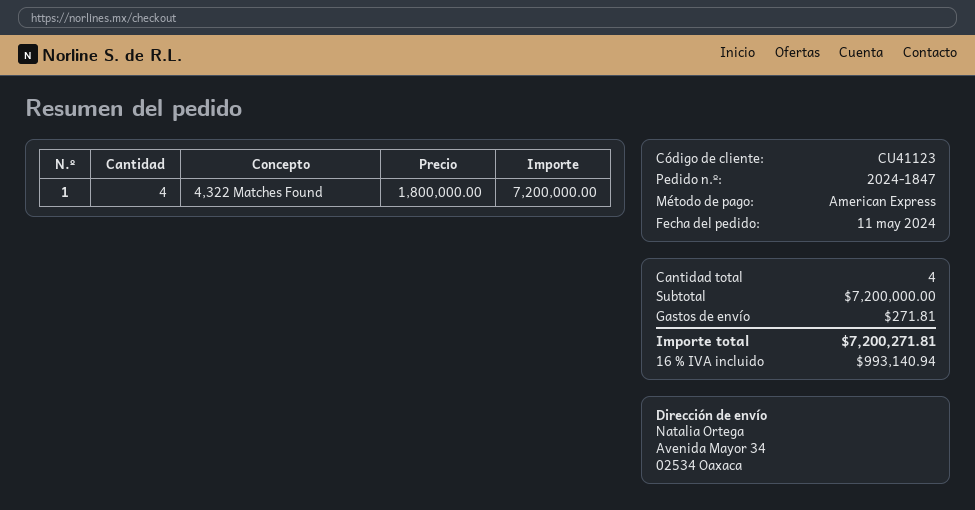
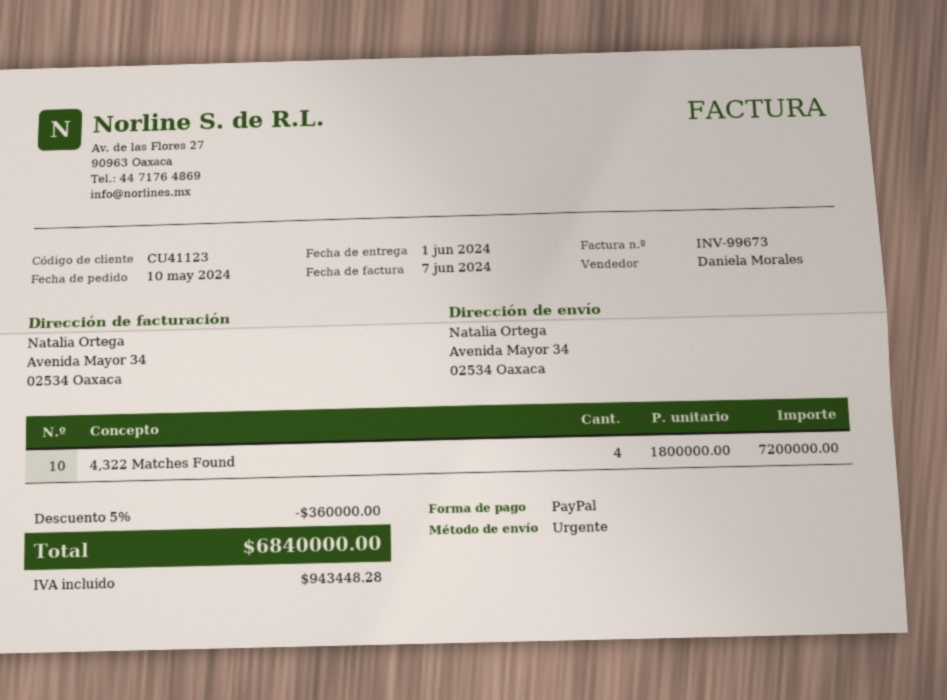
order date: 2024-05-11 -> 2024-05-10
payment method: American Express -> PayPal
discount: none -> 5% = 360000.00
shipping: 271.81 -> none
tax: 993140.94 -> 943448.28
total: 7200271.81 -> 6840000.00

